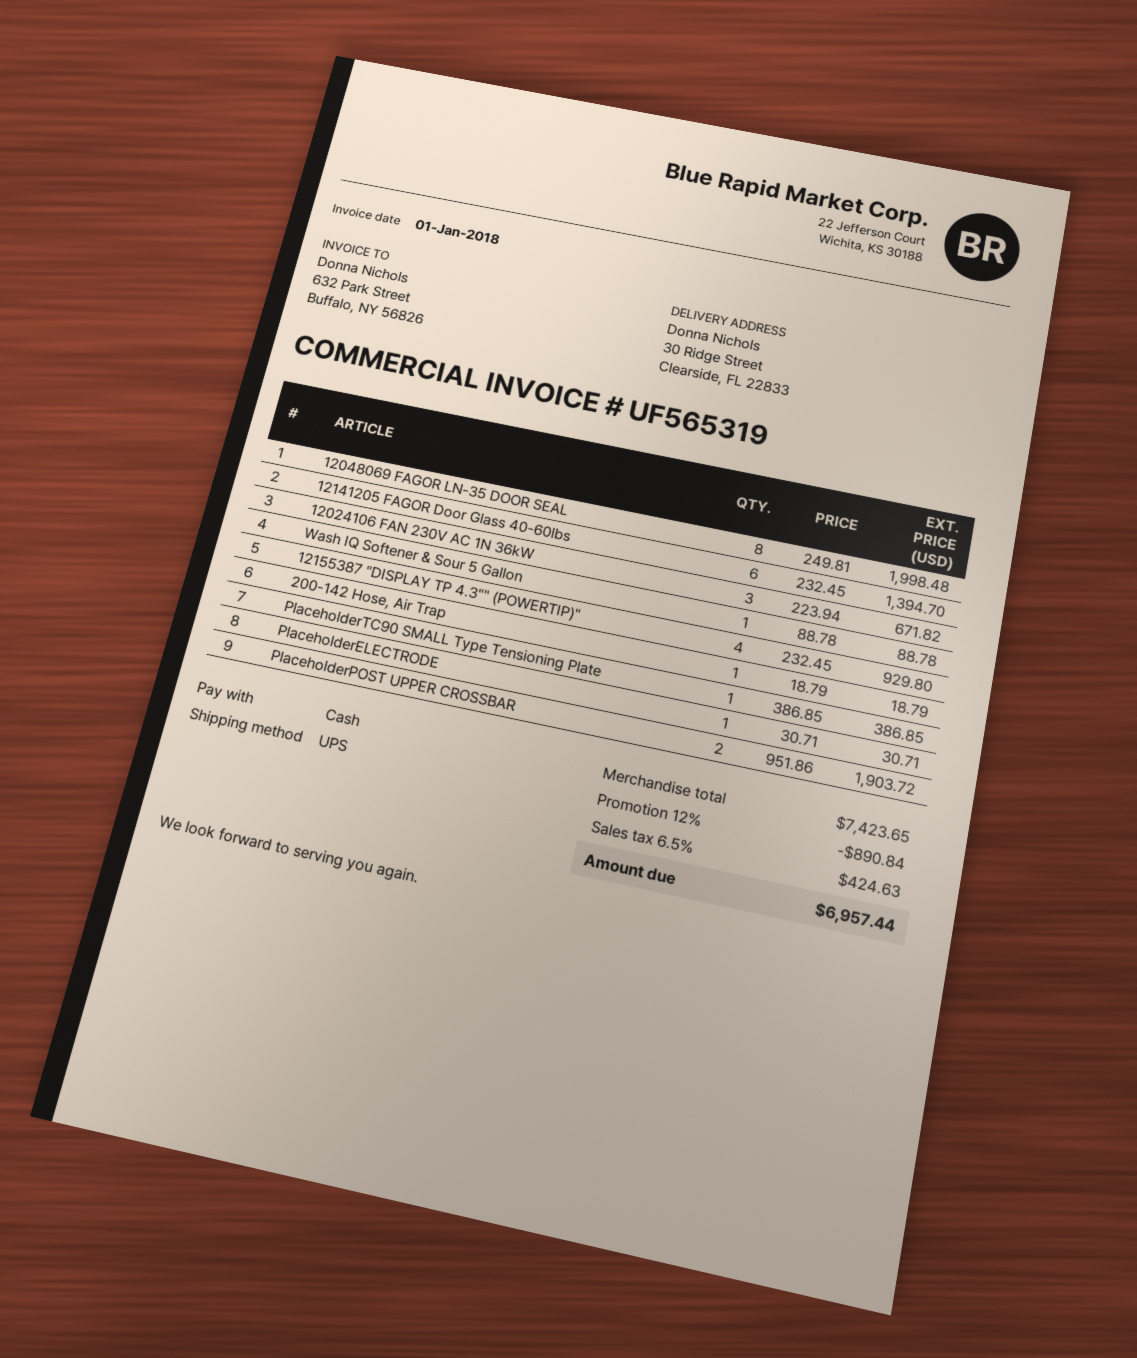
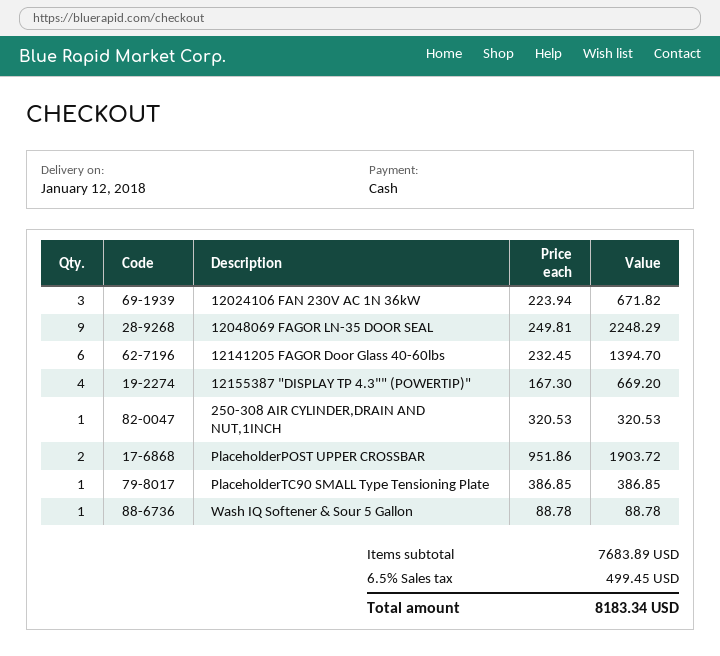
12048069 FAGOR LN-35 DOOR SEAL: 8 x 249.81 = 1998.48 -> 9 x 249.81 = 2248.29
12155387 "DISPLAY TP 4.3"" (POWERTIP)": 4 x 232.45 = 929.80 -> 4 x 167.30 = 669.20
200-142 Hose, Air Trap: 1 x 18.79 = 18.79 -> none
PlaceholderELECTRODE: 1 x 30.71 = 30.71 -> none
250-308 AIR CYLINDER,DRAIN AND NUT,1INCH: none -> 1 x 320.53 = 320.53
subtotal: 7423.65 -> 7683.89
discount: 12% = 890.84 -> none
tax: 6.5% = 424.63 -> 6.5% = 499.45
total: 6957.44 -> 8183.34

